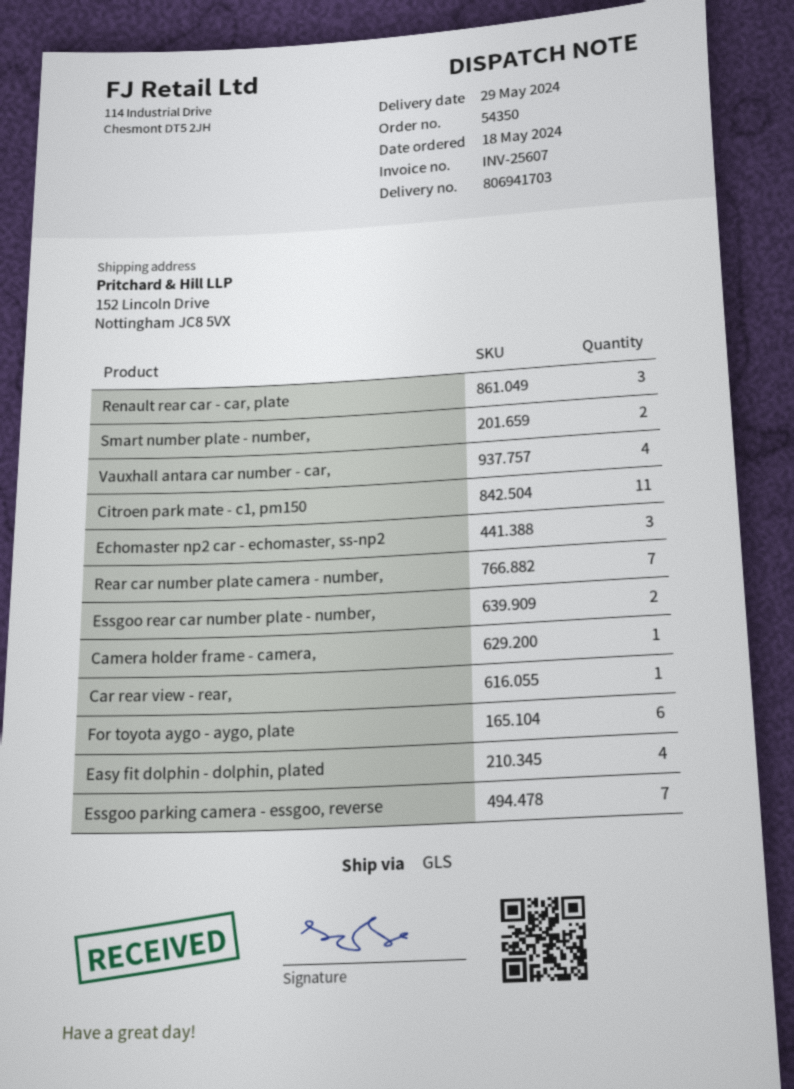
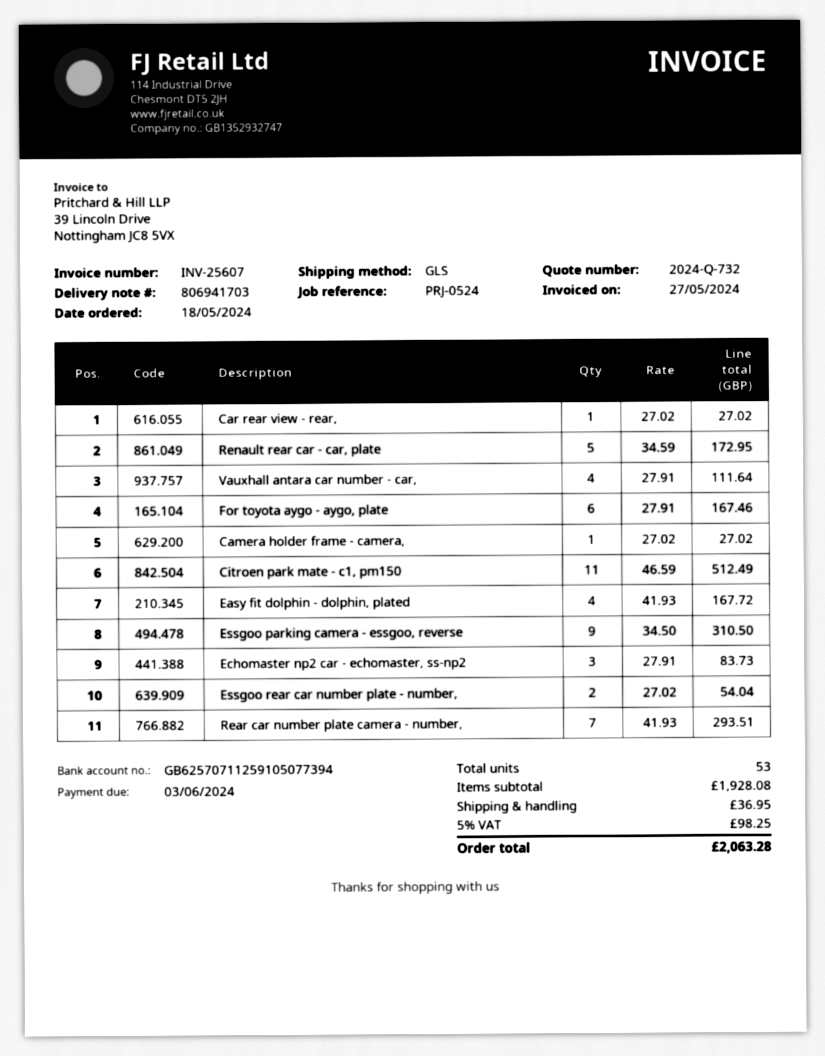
Renault rear car - car, plate: 3 -> 5
Smart number plate - number,: 2 -> none
Essgoo parking camera - essgoo, reverse: 7 -> 9

